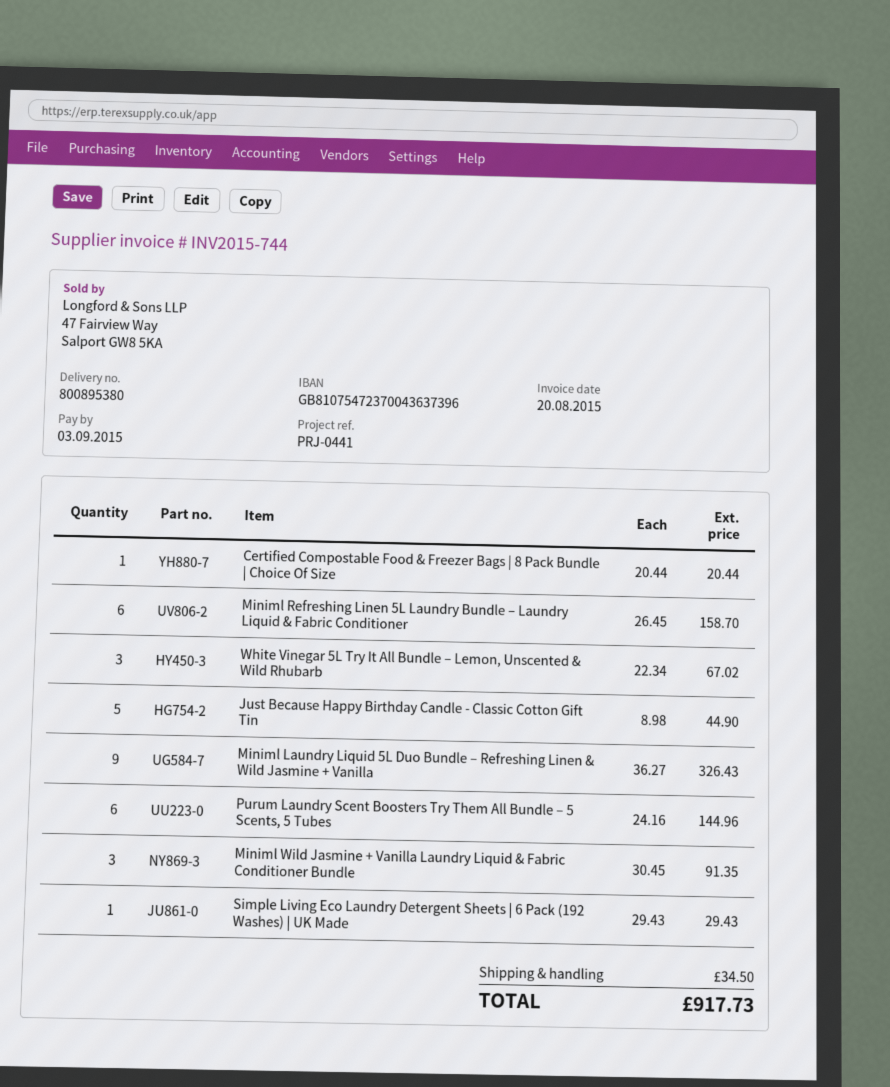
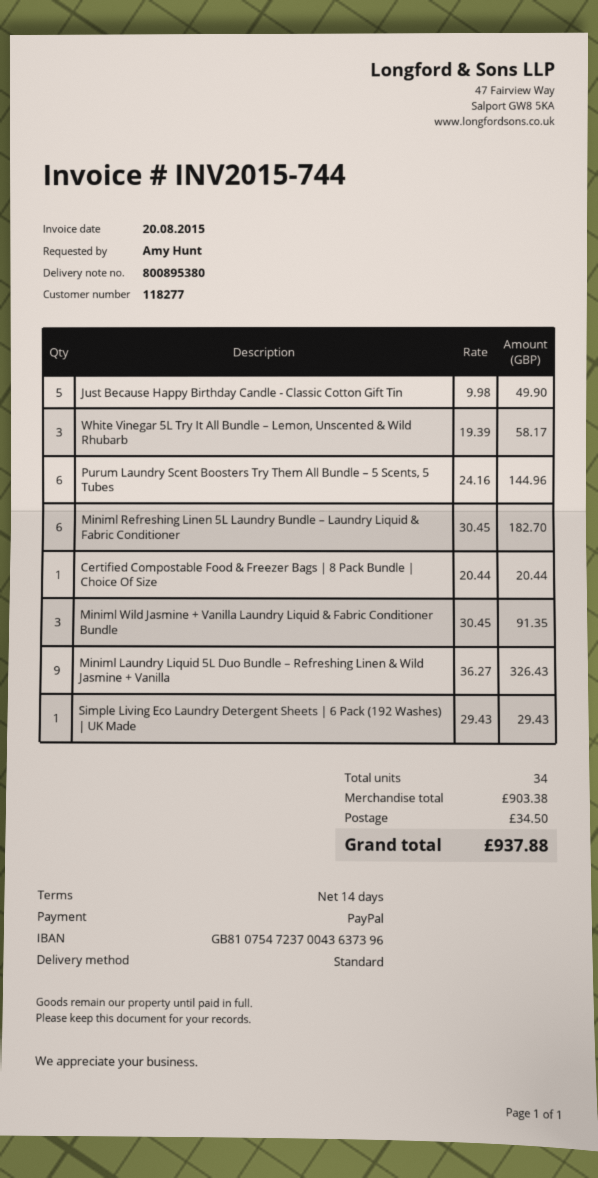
Miniml Refreshing Linen 5L Laundry Bundle – Laundry Liquid & Fabric Conditioner: 6 x 26.45 = 158.70 -> 6 x 30.45 = 182.70
White Vinegar 5L Try It All Bundle – Lemon, Unscented & Wild Rhubarb: 3 x 22.34 = 67.02 -> 3 x 19.39 = 58.17
Just Because Happy Birthday Candle - Classic Cotton Gift Tin: 5 x 8.98 = 44.90 -> 5 x 9.98 = 49.90
total: 917.73 -> 937.88

